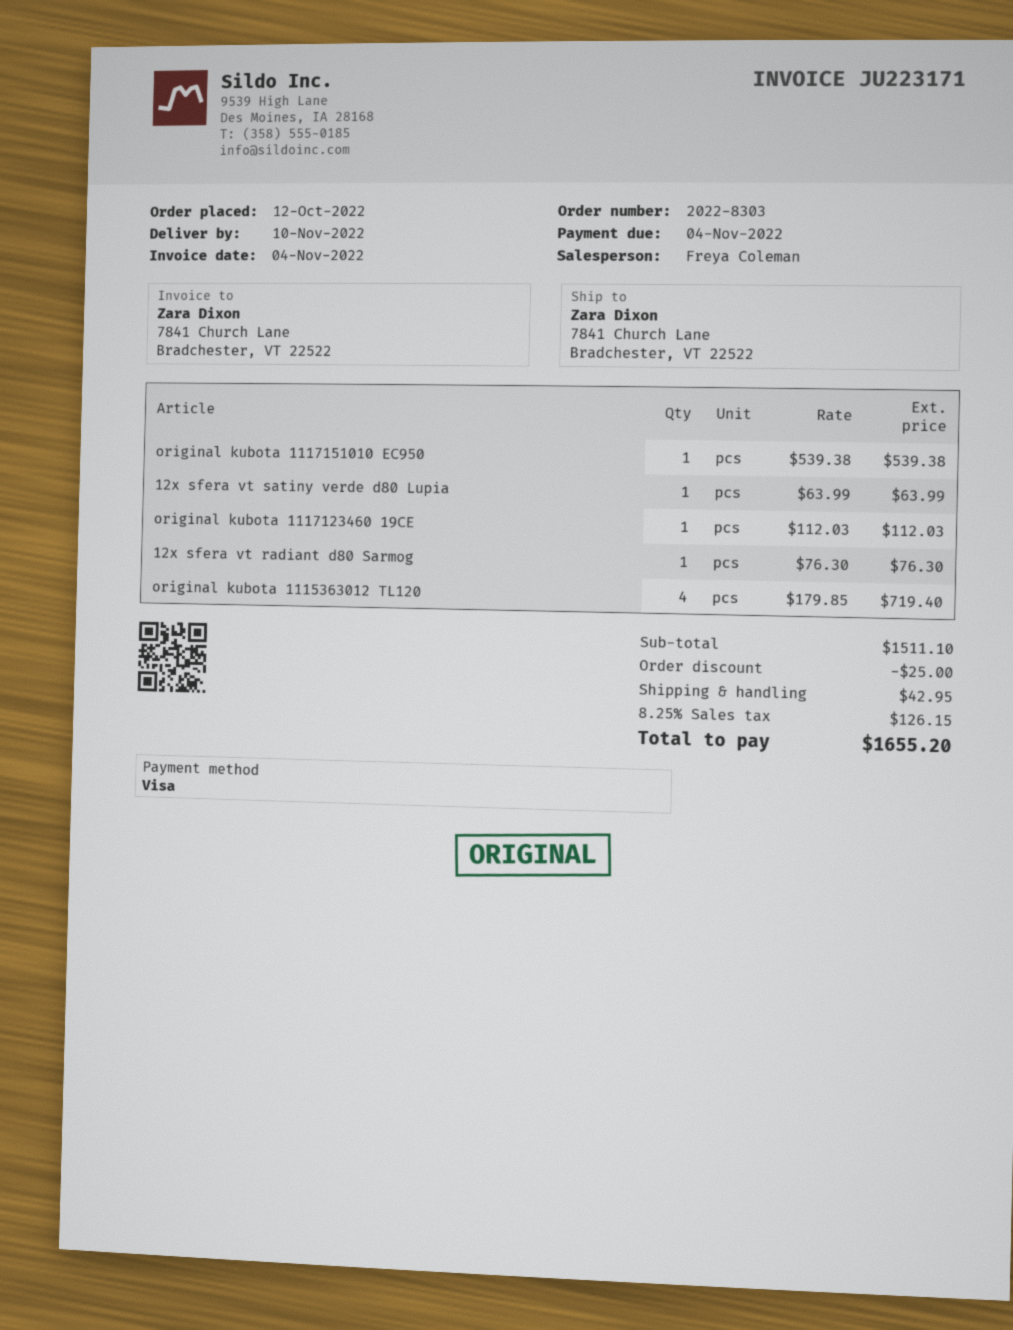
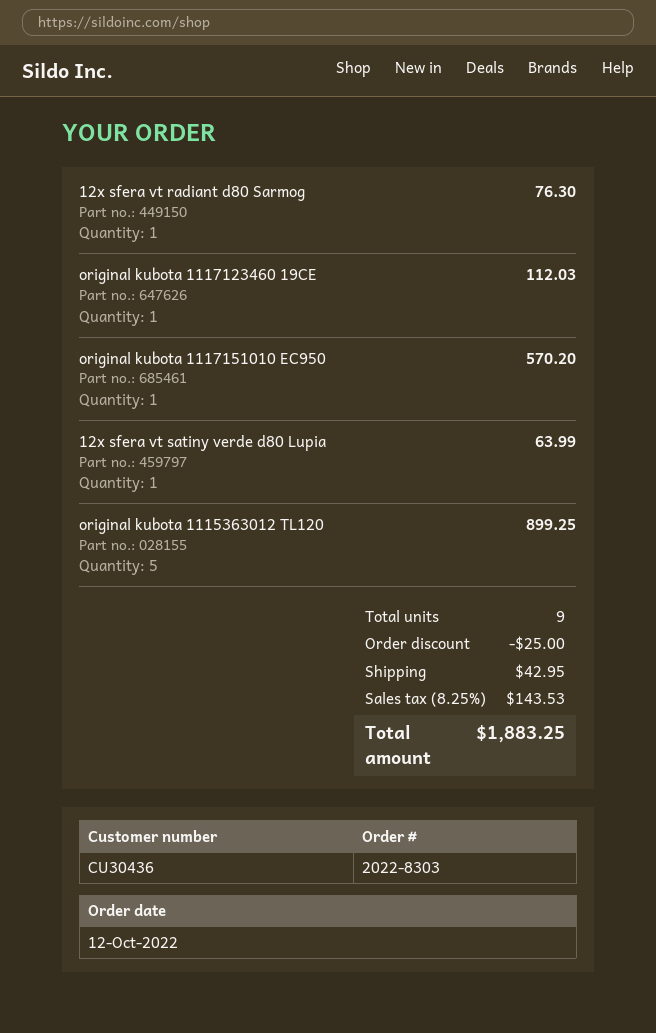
original kubota 1117151010 EC950: 1 for 539.38 -> 1 for 570.20
original kubota 1115363012 TL120: 4 for 719.40 -> 5 for 899.25
tax: 8.25% = 126.15 -> 8.25% = 143.53
total: 1655.20 -> 1883.25

